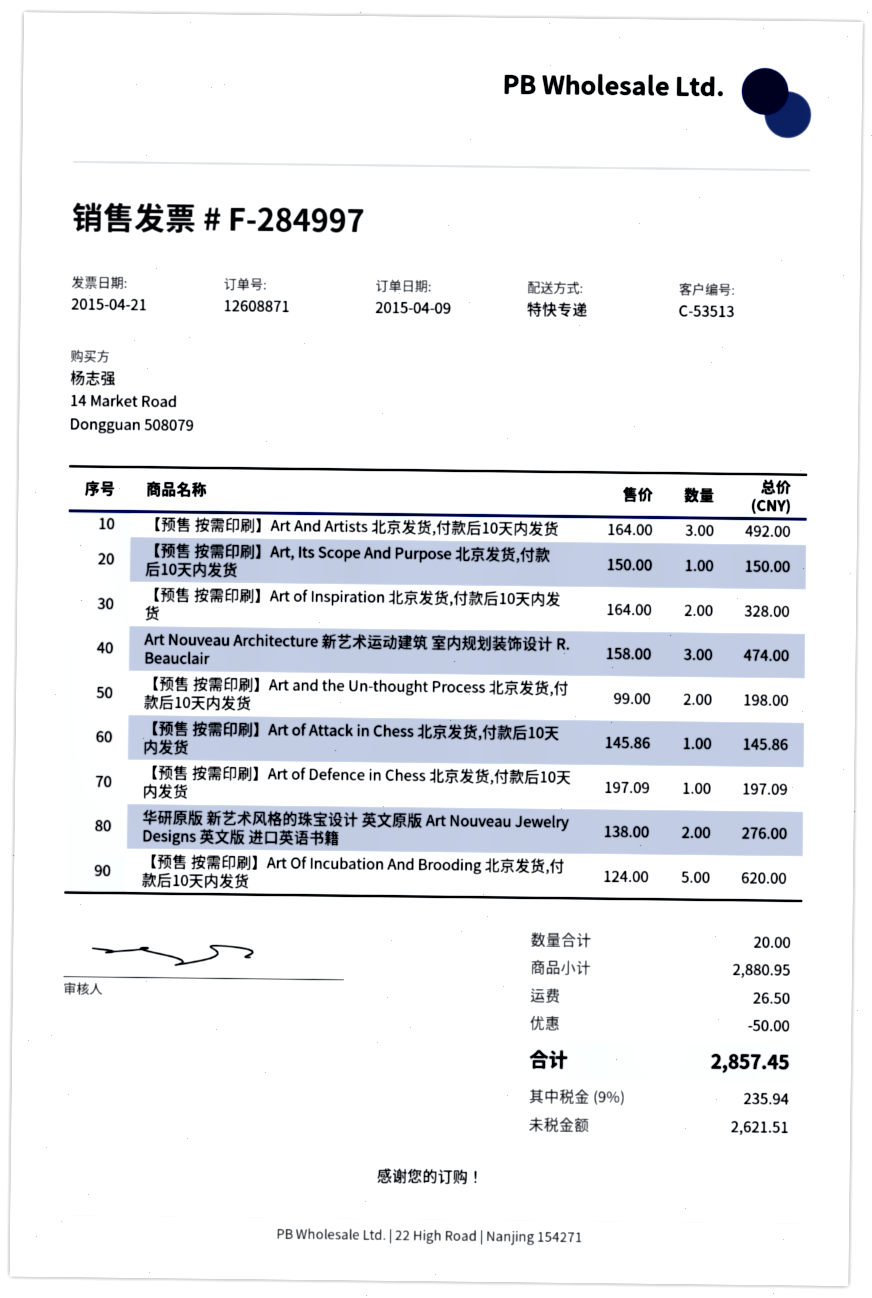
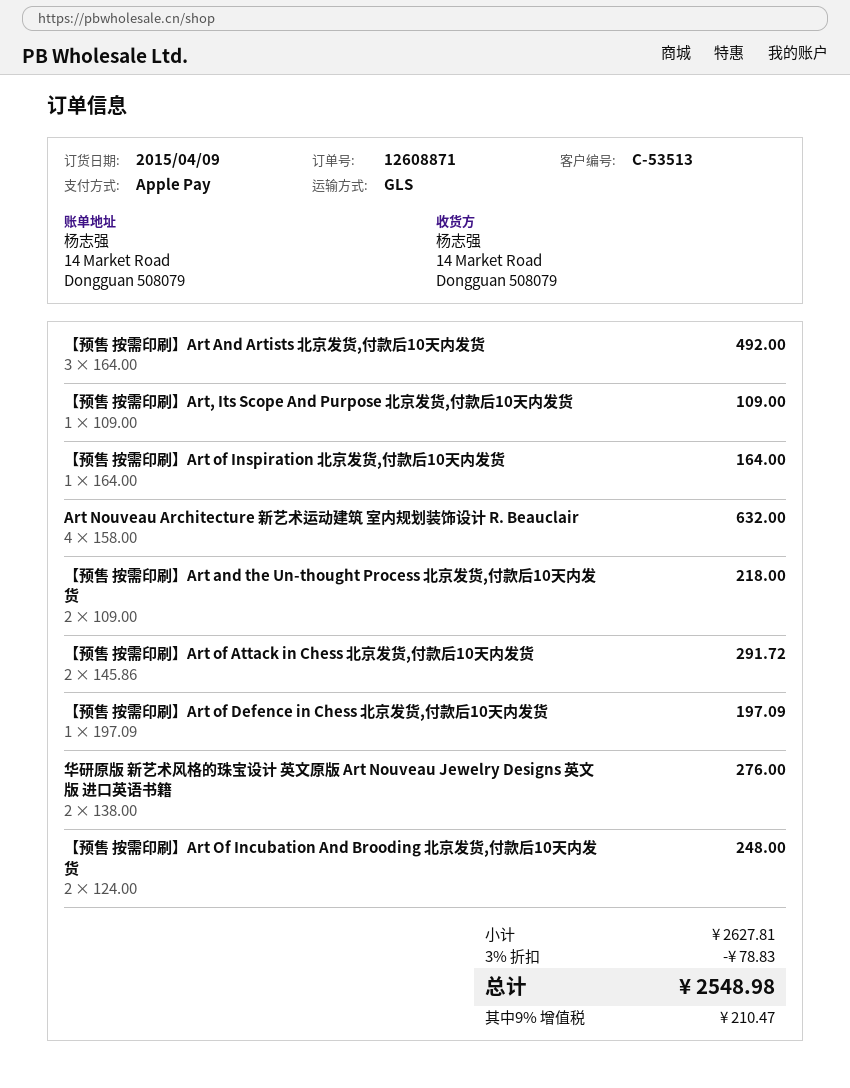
shipping method: express -> GLS
【预售 按需印刷】Art, Its Scope And Purpose 北京发货,付款后10天内发货: 1 x 150.00 = 150.00 -> 1 x 109.00 = 109.00
【预售 按需印刷】Art of Inspiration 北京发货,付款后10天内发货: 2 x 164.00 = 328.00 -> 1 x 164.00 = 164.00
Art Nouveau Architecture 新艺术运动建筑 室内规划装饰设计 R. Beauclair: 3 x 158.00 = 474.00 -> 4 x 158.00 = 632.00
【预售 按需印刷】Art and the Un-thought Process 北京发货,付款后10天内发货: 2 x 99.00 = 198.00 -> 2 x 109.00 = 218.00
【预售 按需印刷】Art of Attack in Chess 北京发货,付款后10天内发货: 1 x 145.86 = 145.86 -> 2 x 145.86 = 291.72
【预售 按需印刷】Art Of Incubation And Brooding 北京发货,付款后10天内发货: 5 x 124.00 = 620.00 -> 2 x 124.00 = 248.00
subtotal: 2880.95 -> 2627.81
discount: 50.00 -> 78.83
shipping: 26.50 -> none
tax: 9% = 235.94 -> 9% = 210.47
total: 2857.45 -> 2548.98

